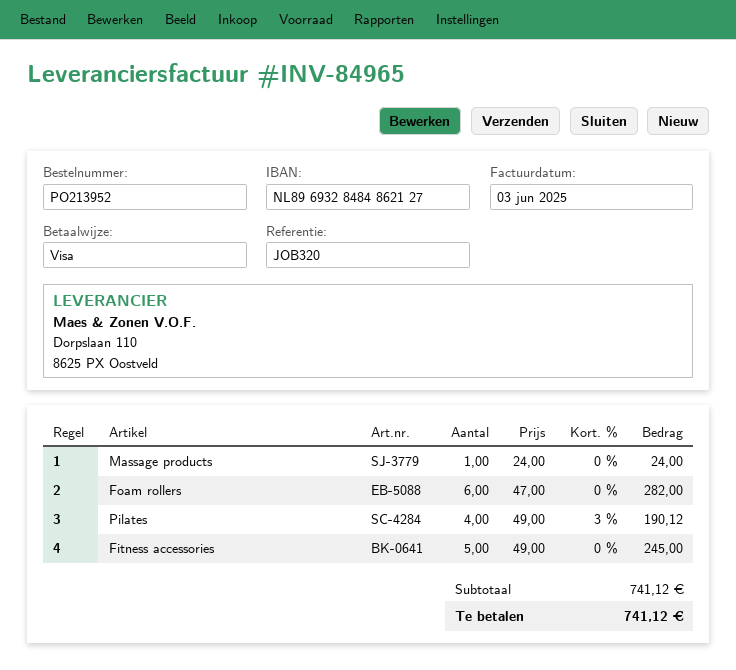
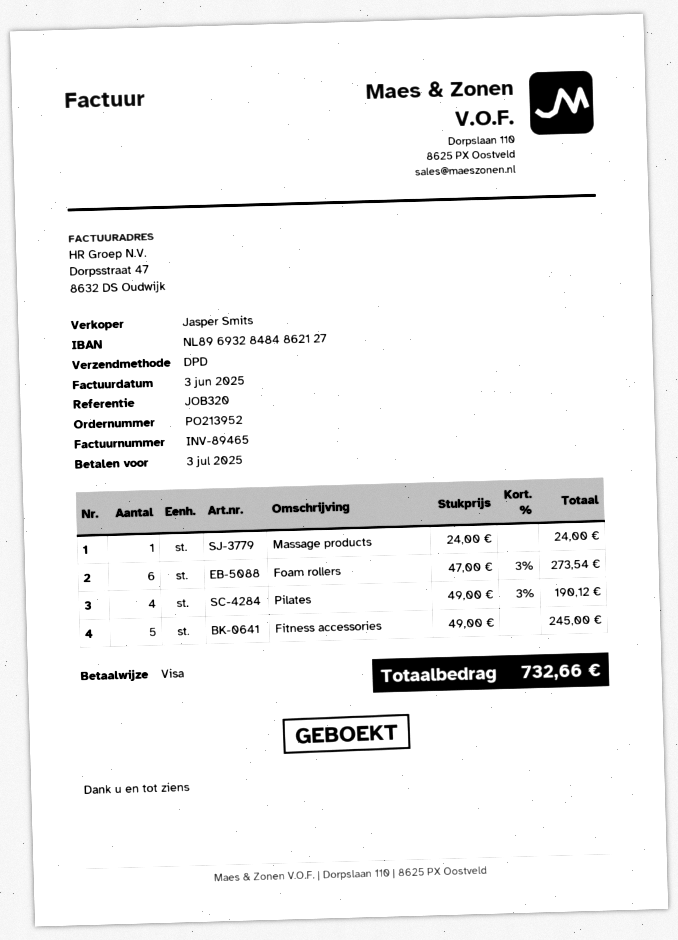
invoice number: INV-84965 -> INV-89465
Foam rollers: 6 x 47.00 = 282.00 -> 6 x 47.00 - 3% = 273.54
total: 741.12 -> 732.66

